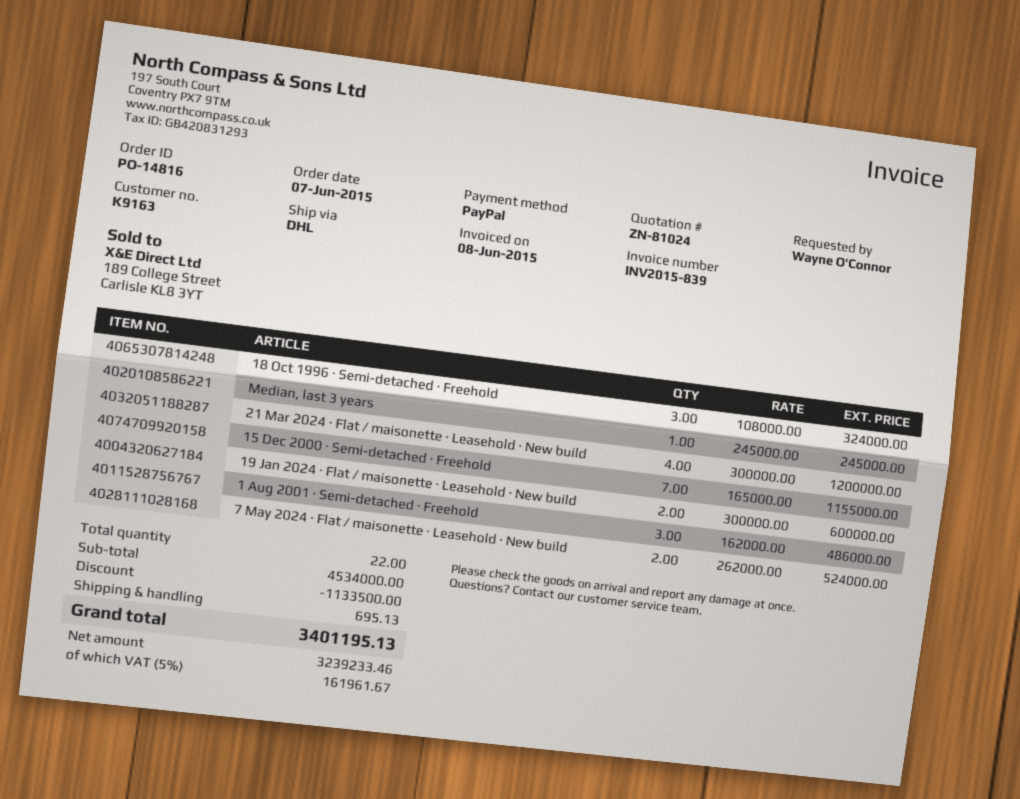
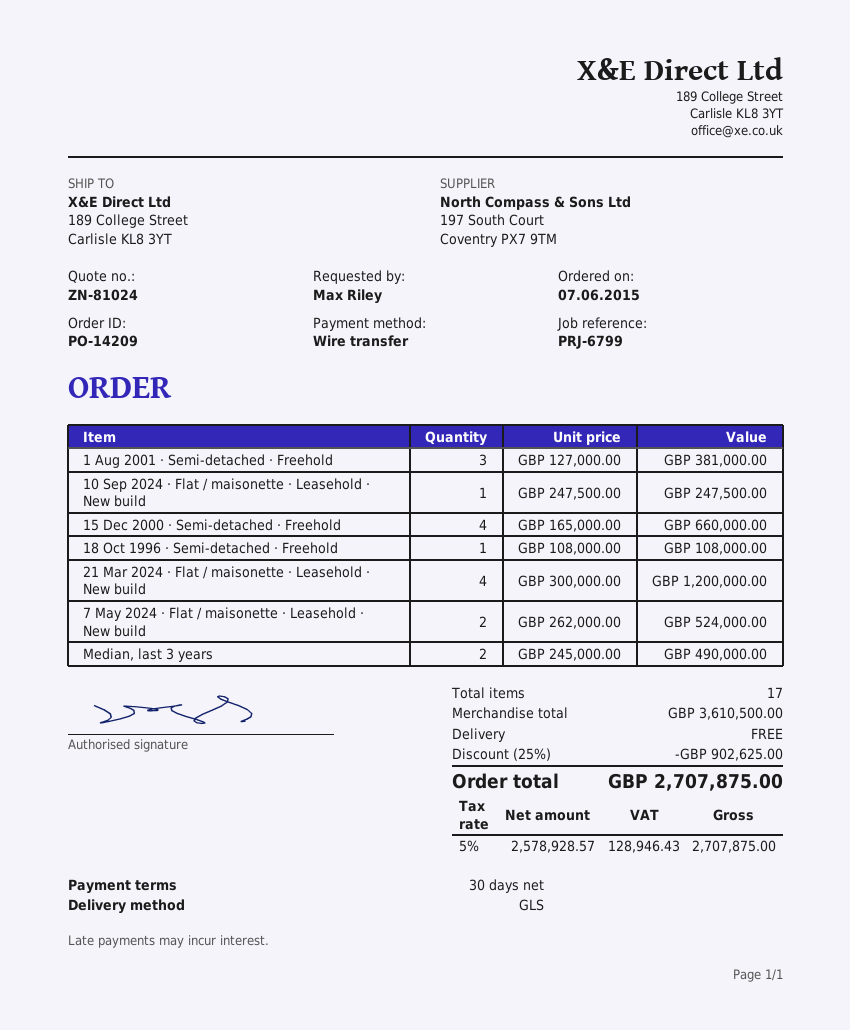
order number: PO-14816 -> PO-14209
ordered by: Wayne O'Connor -> Max Riley
payment method: PayPal -> bank transfer
shipping method: DHL -> GLS
18 Oct 1996 · Semi-detached · Freehold: 3 x 108000.00 = 324000.00 -> 1 x 108000.00 = 108000.00
Median, last 3 years: 1 x 245000.00 = 245000.00 -> 2 x 245000.00 = 490000.00
15 Dec 2000 · Semi-detached · Freehold: 7 x 165000.00 = 1155000.00 -> 4 x 165000.00 = 660000.00
19 Jan 2024 · Flat / maisonette · Leasehold · New build: 2 x 300000.00 = 600000.00 -> none
1 Aug 2001 · Semi-detached · Freehold: 3 x 162000.00 = 486000.00 -> 3 x 127000.00 = 381000.00
10 Sep 2024 · Flat / maisonette · Leasehold · New build: none -> 1 x 247500.00 = 247500.00
total quantity: 22 -> 17
subtotal: 4534000.00 -> 3610500.00
discount: 1133500.00 -> 902625.00
shipping: 695.13 -> 0.00
net: 3239233.46 -> 2578928.57
tax: 5% = 161961.67 -> 5% = 128946.43
total: 3401195.13 -> 2707875.00

